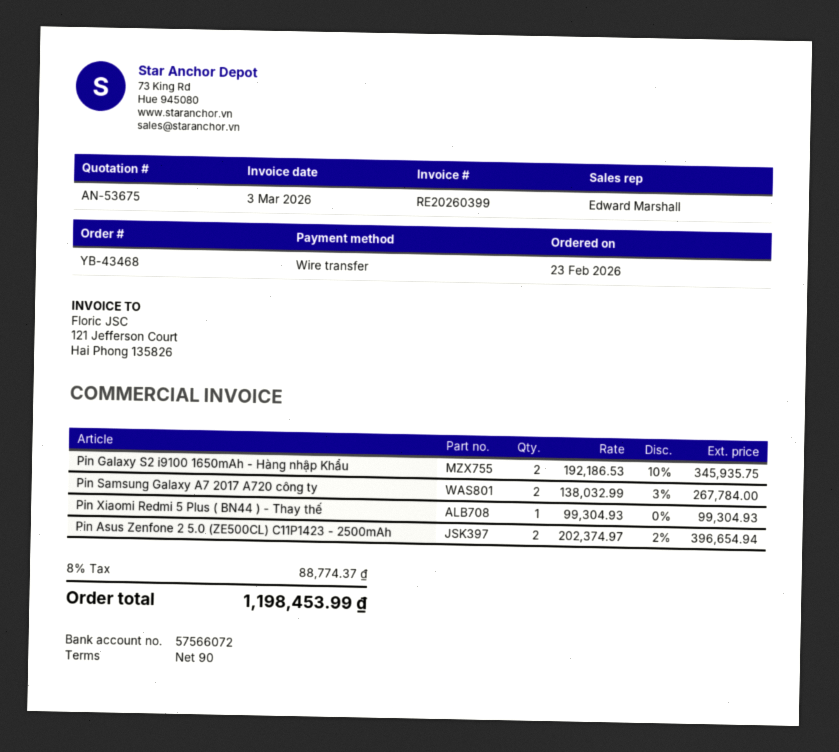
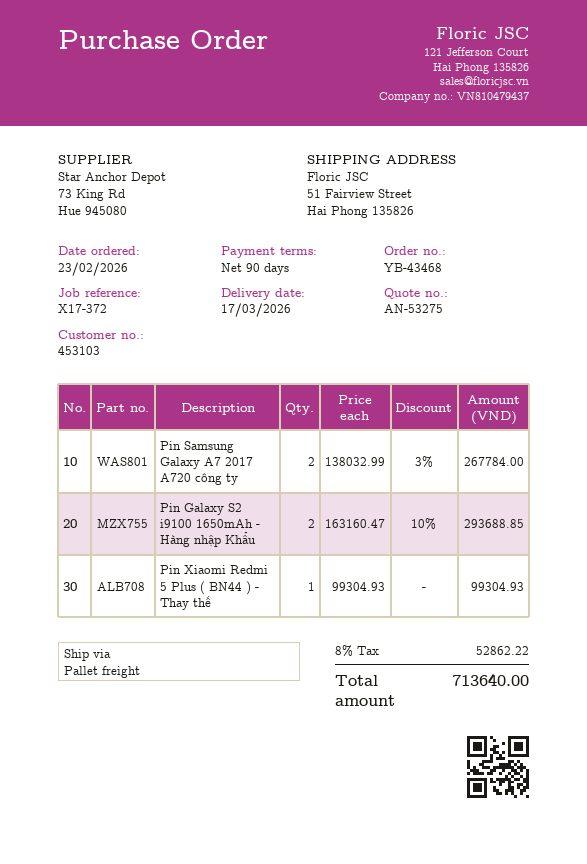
quote number: AN-53675 -> AN-53275
Pin Galaxy S2 i9100 1650mAh - Hàng nhập Khẩu: 2 x 192186.53 - 10% = 345935.75 -> 2 x 163160.47 - 10% = 293688.85
Pin Asus Zenfone 2 5.0 (ZE500CL) C11P1423 - 2500mAh: 2 x 202374.97 - 2% = 396654.94 -> none
tax: 8% = 88774.37 -> 8% = 52862.22
total: 1198453.99 -> 713640.00

